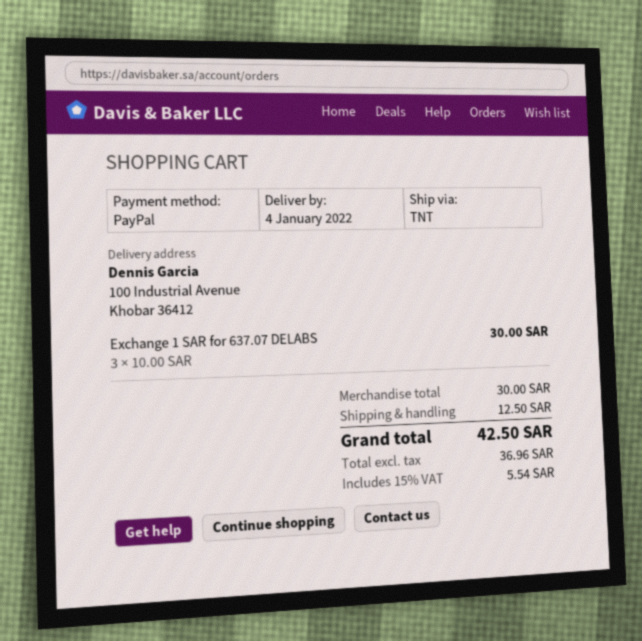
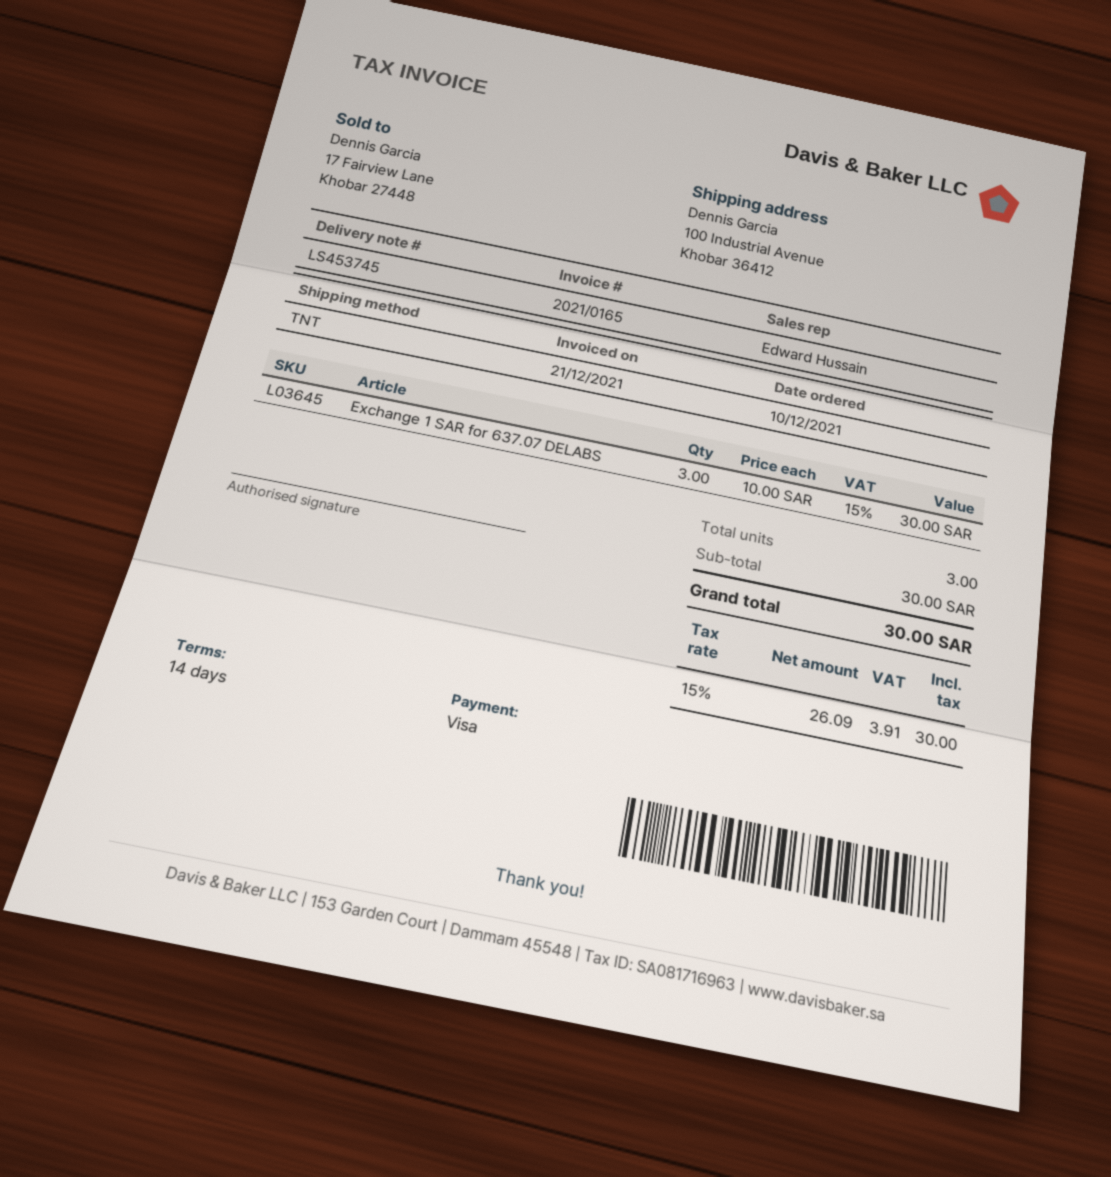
payment method: PayPal -> Visa
shipping: 12.50 -> none
net: 36.96 -> 26.09
tax: 15% = 5.54 -> 15% = 3.91
total: 42.50 -> 30.00

